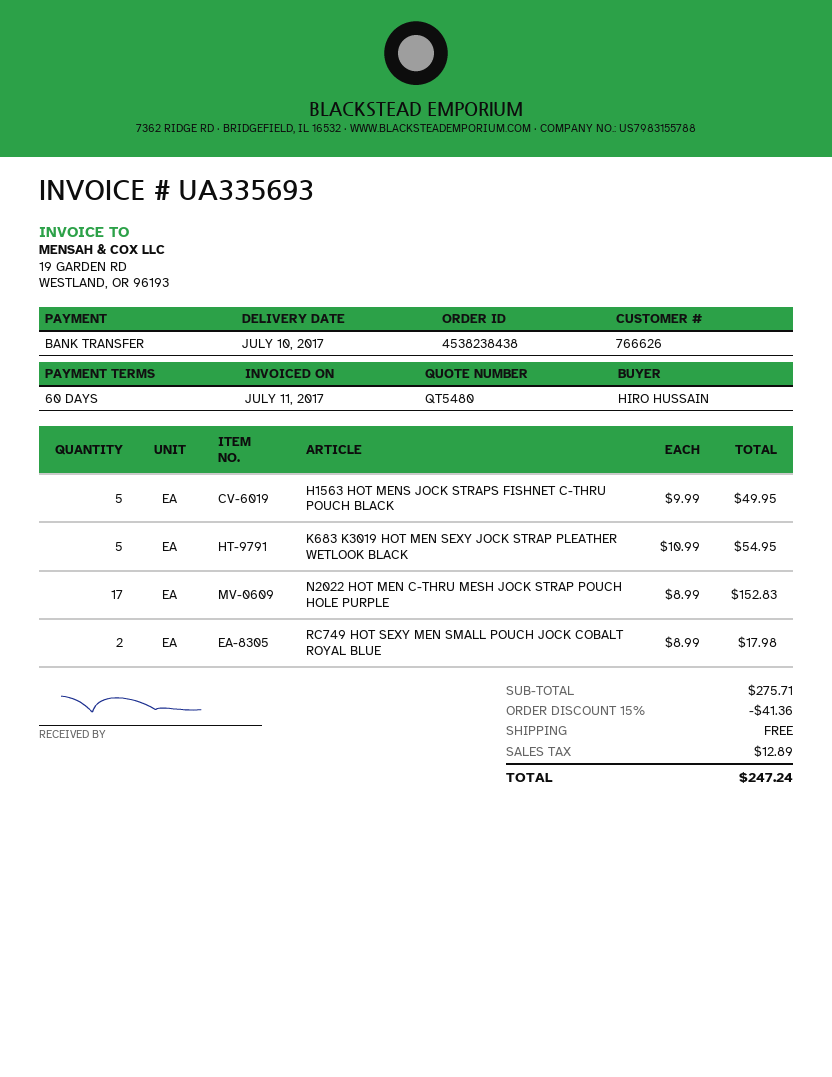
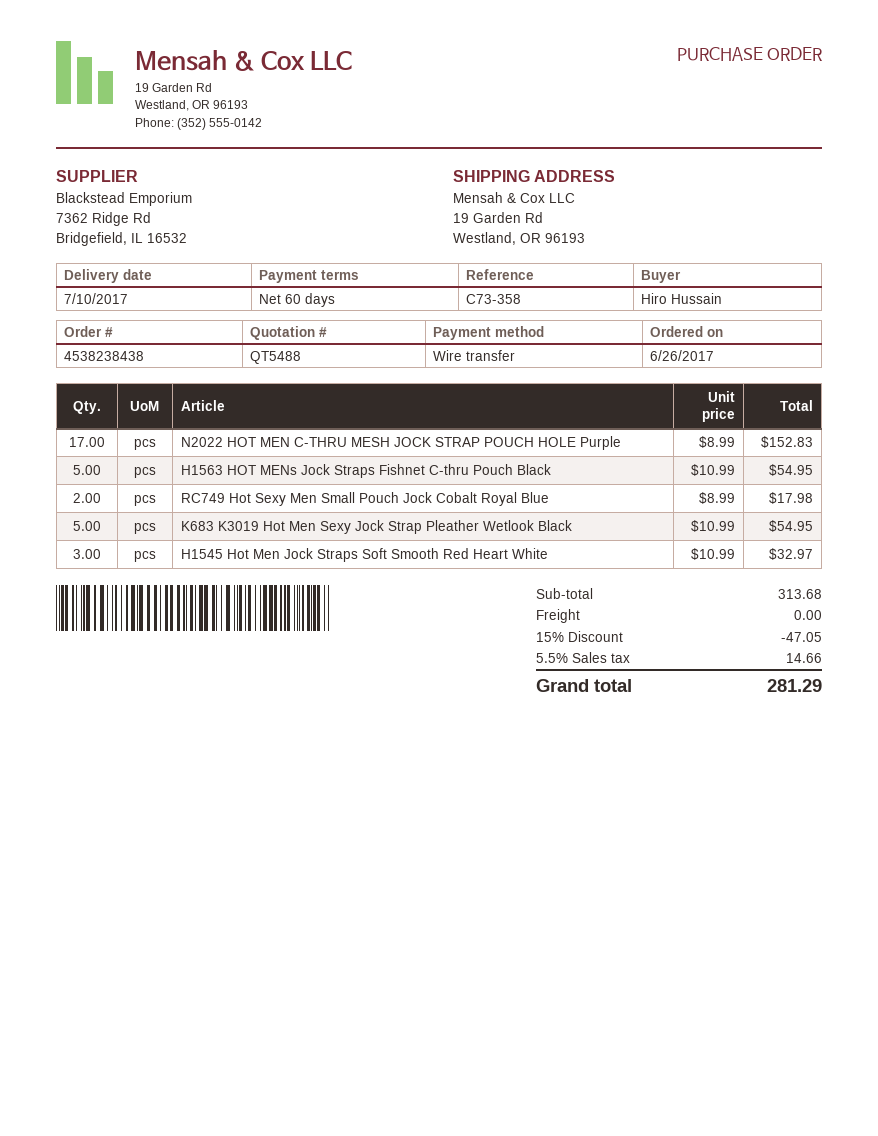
quote number: QT5480 -> QT5488
H1563 HOT MENS JOCK STRAPS FISHNET C-THRU POUCH BLACK: 5 x 9.99 = 49.95 -> 5 x 10.99 = 54.95
H1545 Hot Men Jock Straps Soft Smooth Red Heart White: none -> 3 x 10.99 = 32.97
subtotal: 275.71 -> 313.68
discount: 15% = 41.36 -> 15% = 47.05
tax: 12.89 -> 14.66
total: 247.24 -> 281.29

